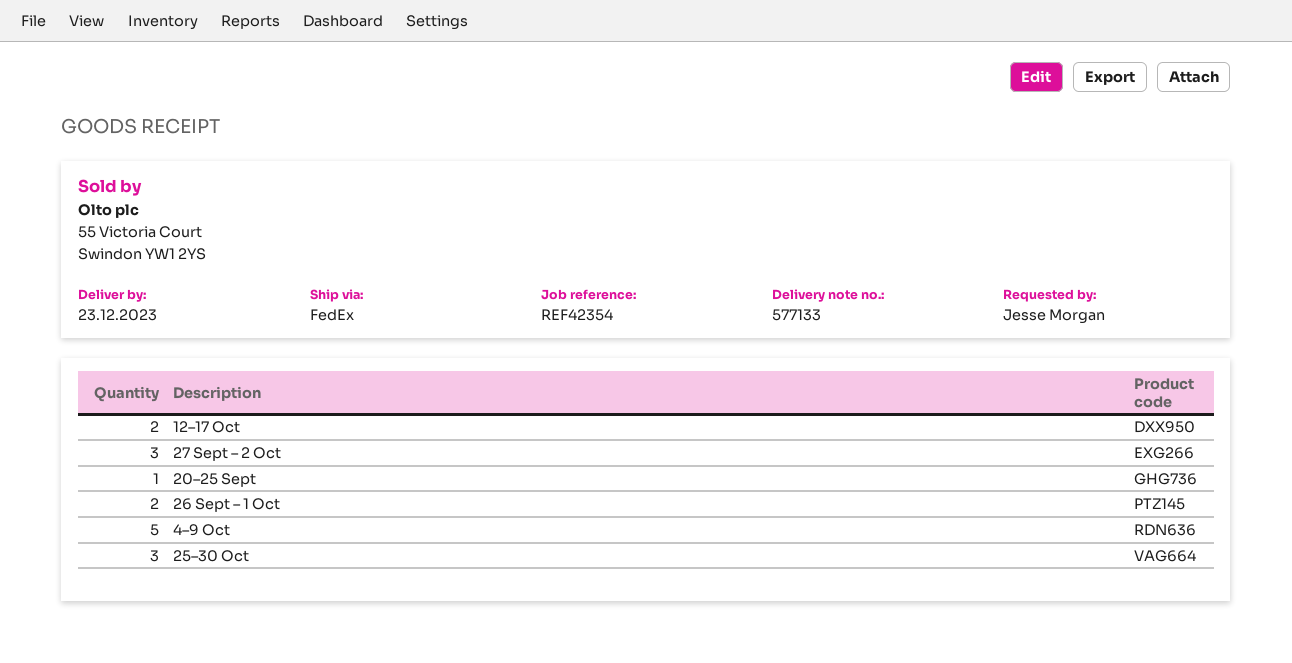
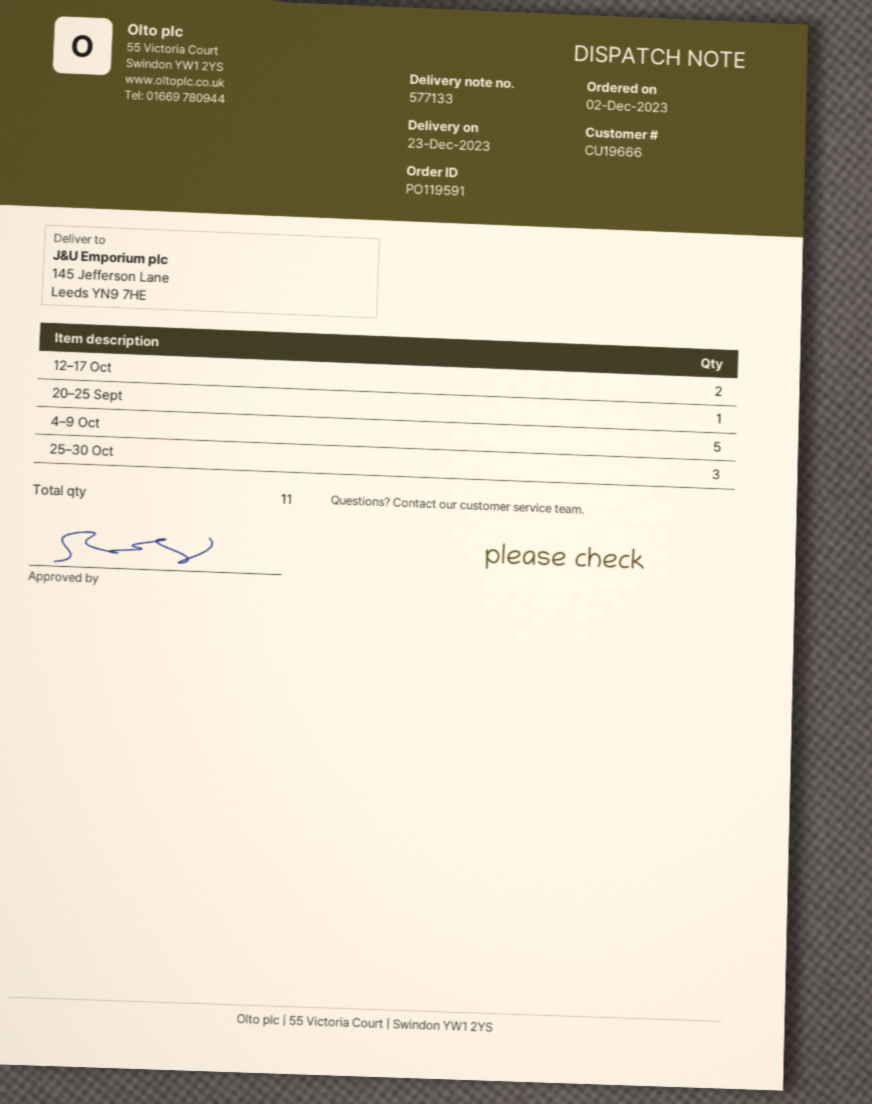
27 Sept – 2 Oct: 3 -> none
26 Sept – 1 Oct: 2 -> none

